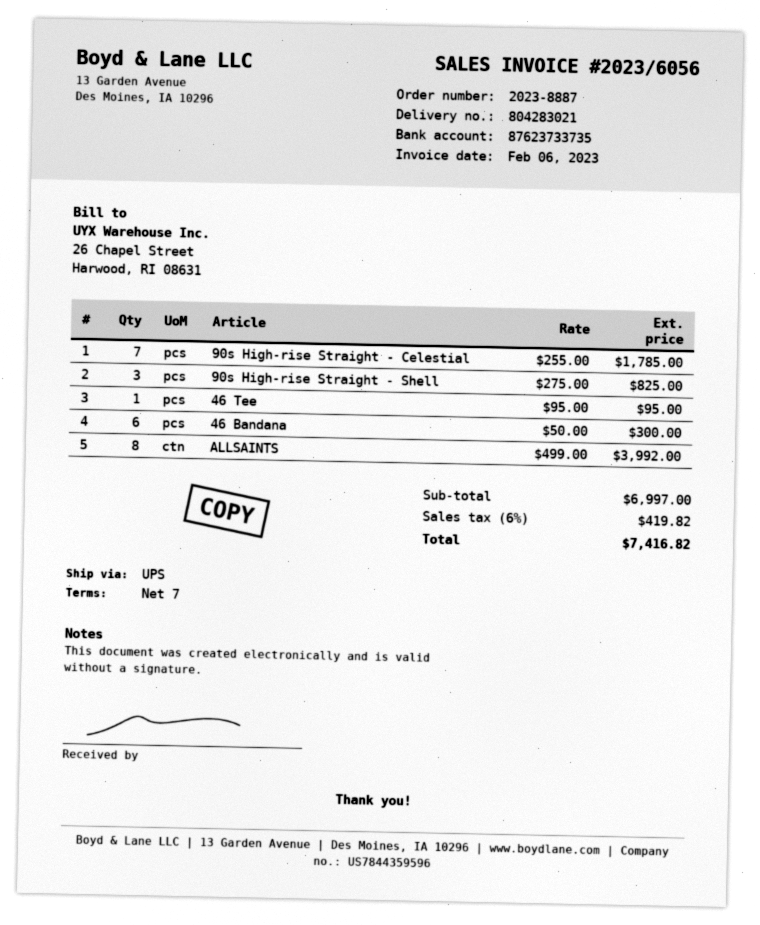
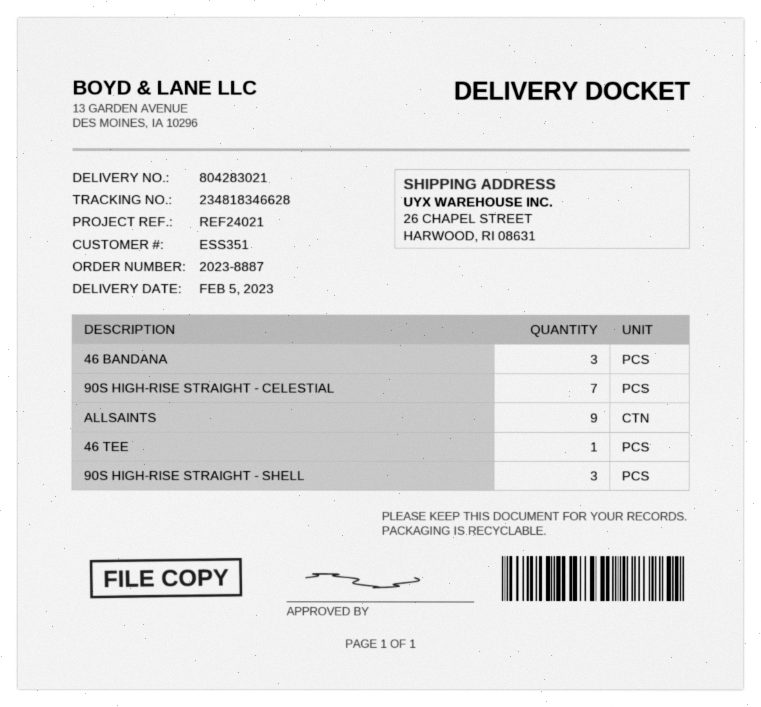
46 Bandana: 6 -> 3
ALLSAINTS: 8 -> 9

